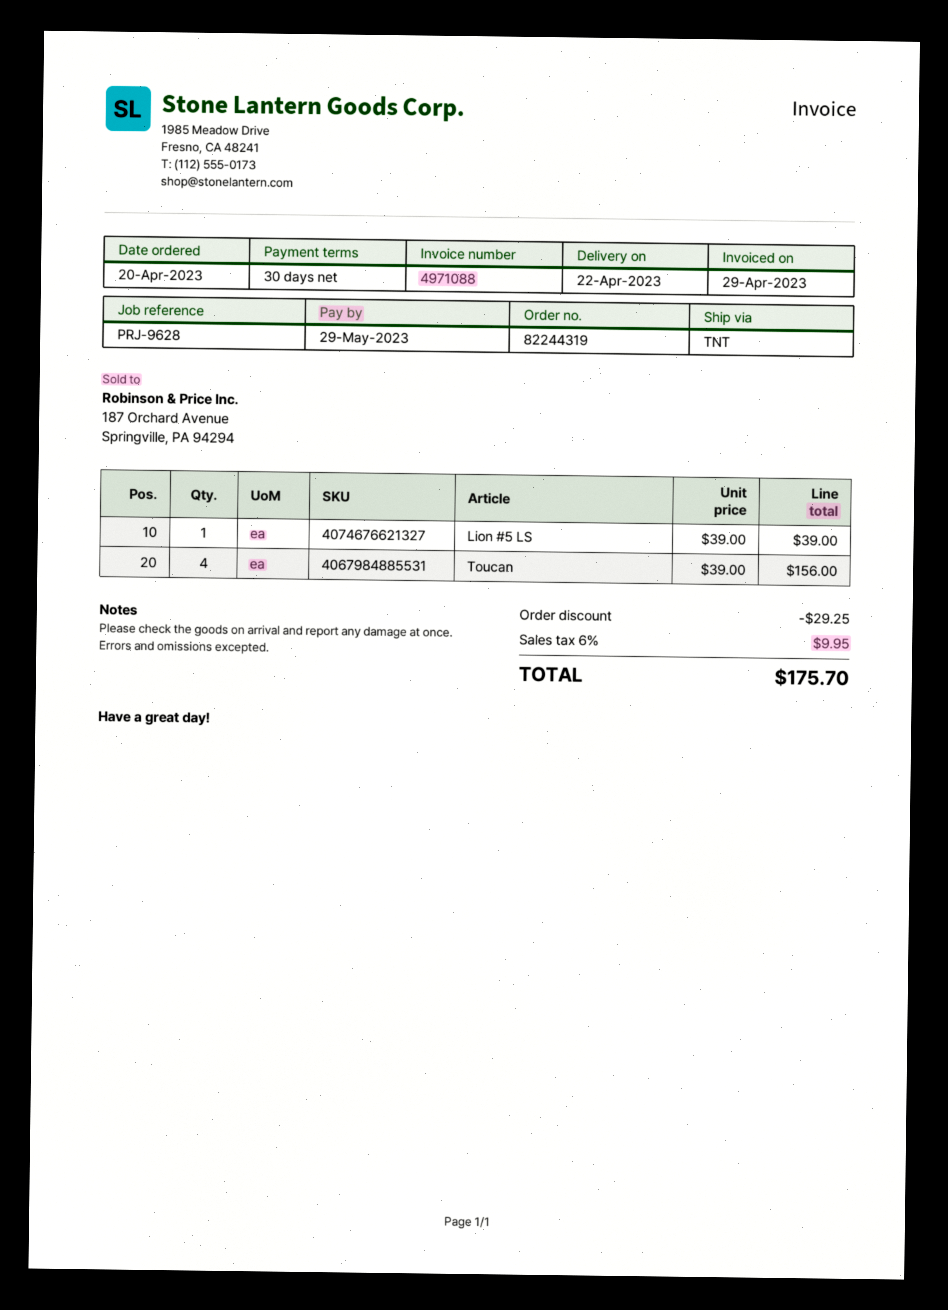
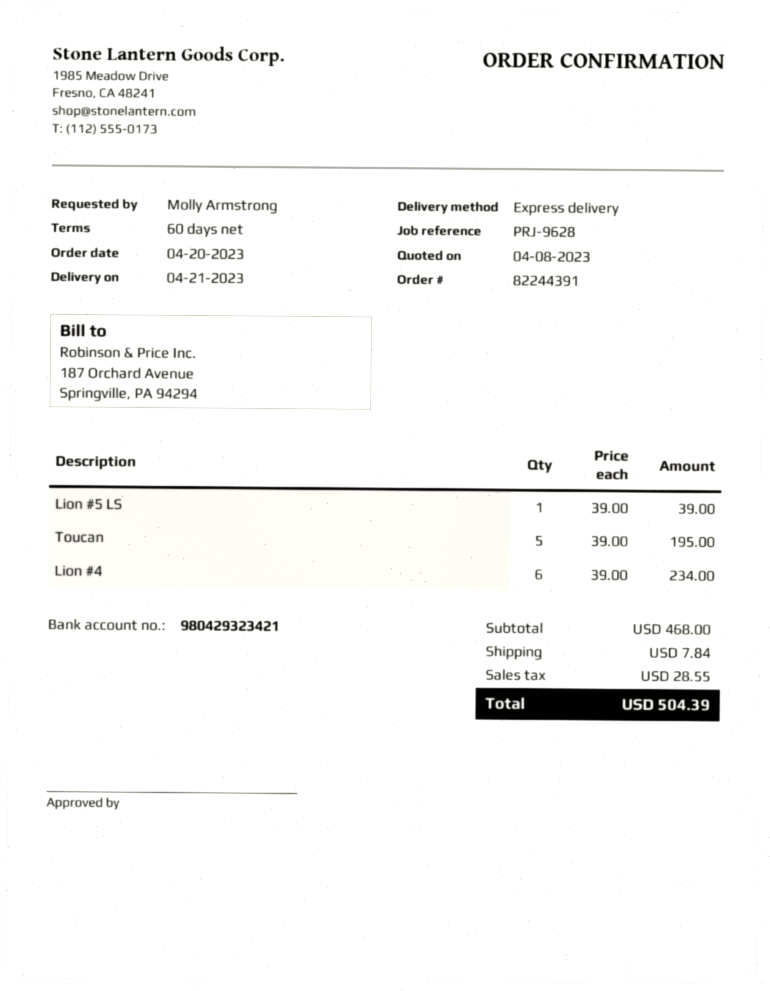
order number: 82244319 -> 82244391
delivery date: 2023-04-22 -> 2023-04-21
payment terms: 30 days -> 60 days
shipping method: TNT -> express
Toucan: 4 x 39.00 = 156.00 -> 5 x 39.00 = 195.00
Lion #4: none -> 6 x 39.00 = 234.00
discount: 29.25 -> none
shipping: none -> 7.84
tax: 9.95 -> 28.55
total: 175.70 -> 504.39

